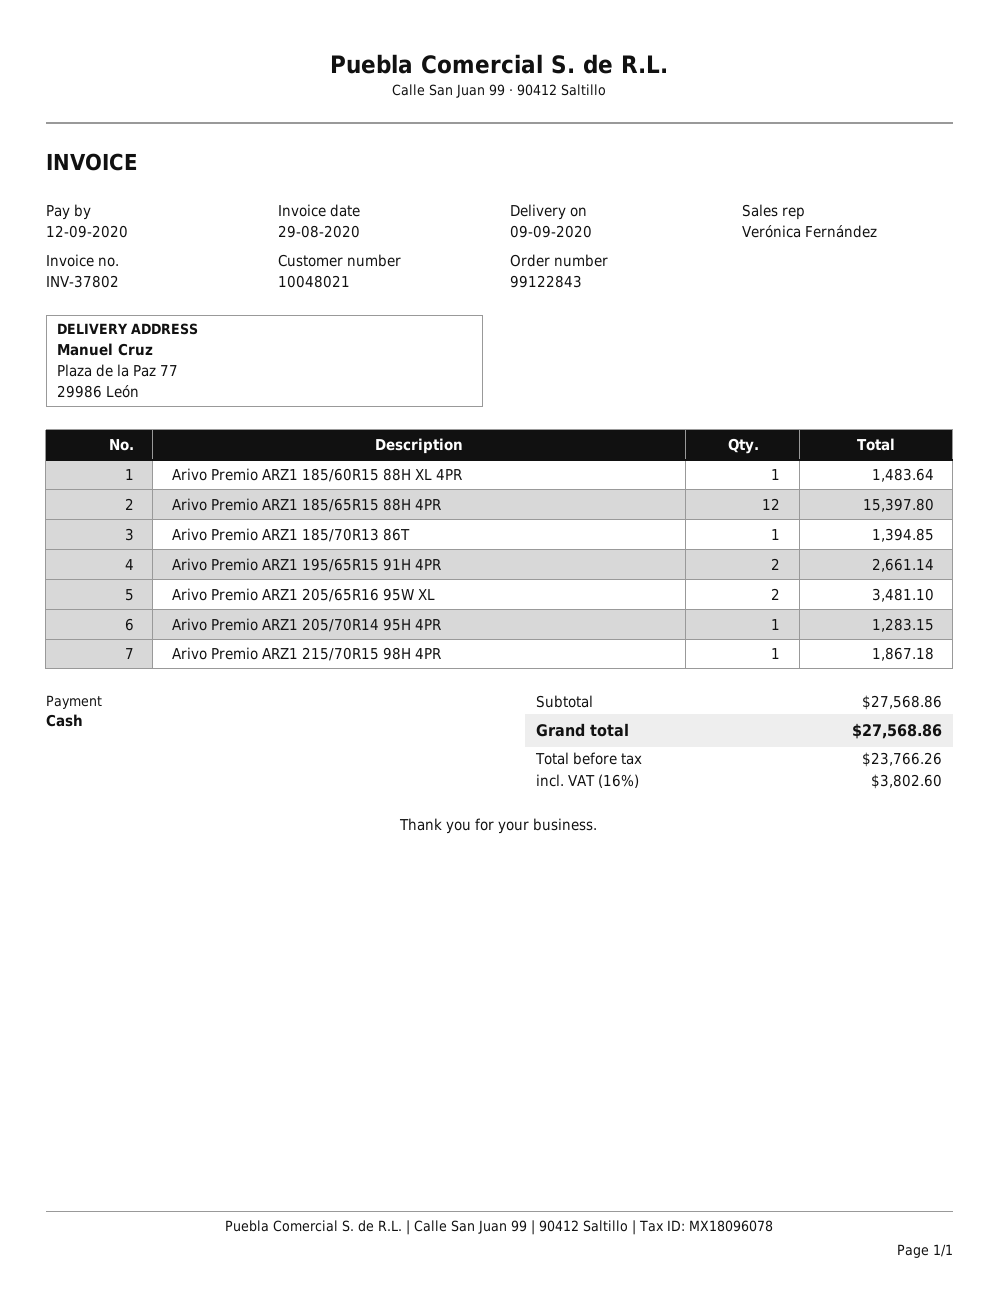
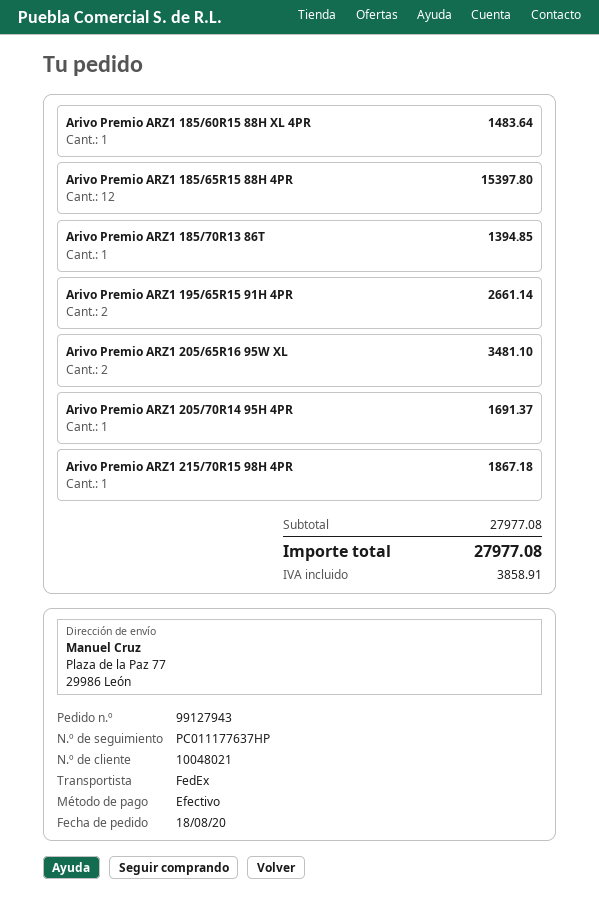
order number: 99122843 -> 99127943
Arivo Premio ARZ1 205/70R14 95H 4PR: 1 for 1283.15 -> 1 for 1691.37
subtotal: 27568.86 -> 27977.08
tax: 3802.60 -> 3858.91
total: 27568.86 -> 27977.08

